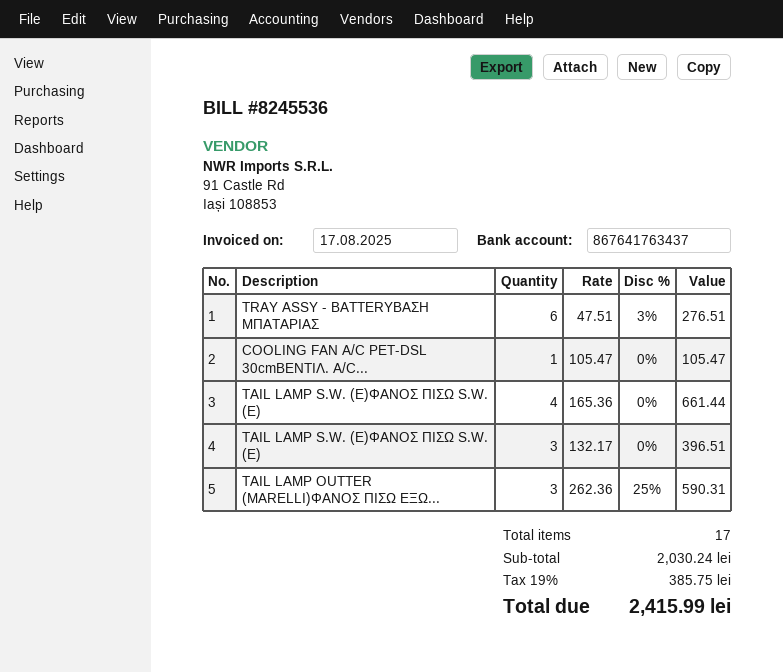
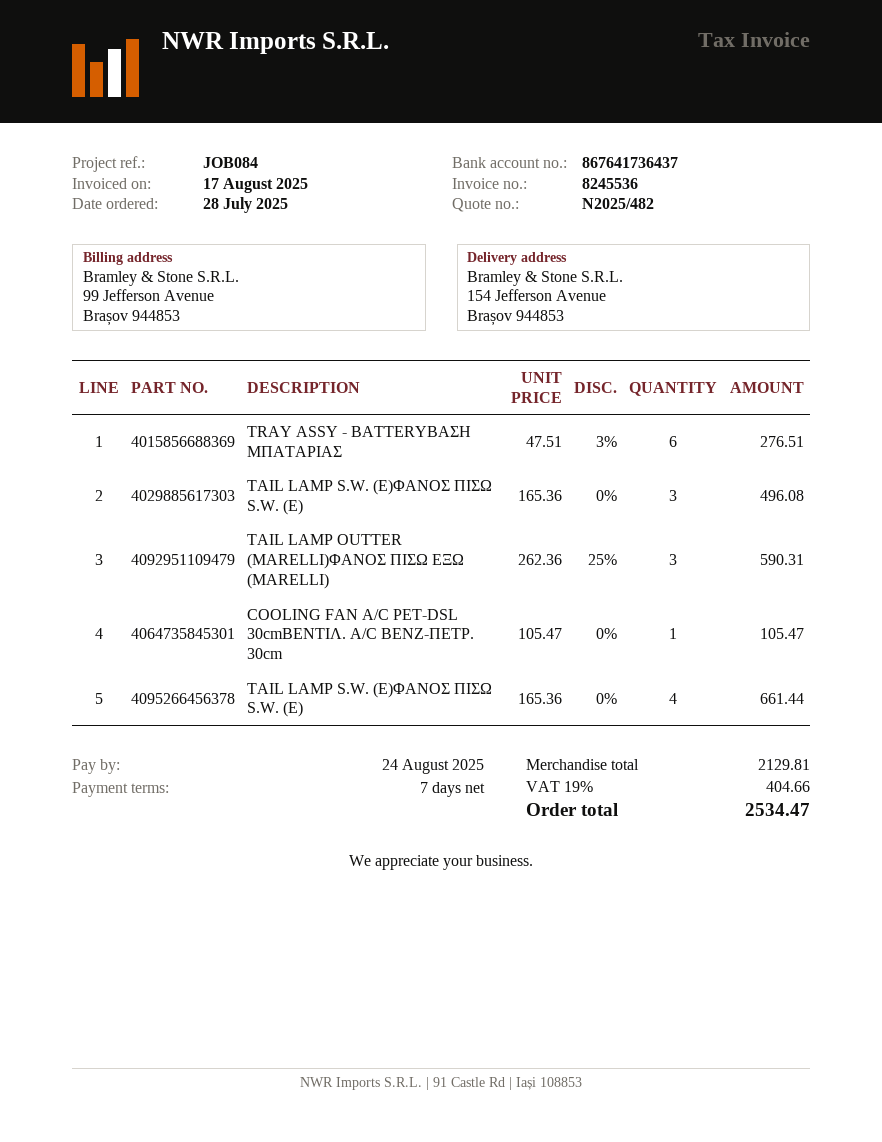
bank account: 867641763437 -> 867641736437
TAIL LAMP S.W. (E)ΦΑΝΟΣ ΠΙΣΩ S.W. (Ε): 3 x 132.17 = 396.51 -> 3 x 165.36 = 496.08
subtotal: 2030.24 -> 2129.81
tax: 19% = 385.75 -> 19% = 404.66
total: 2415.99 -> 2534.47

